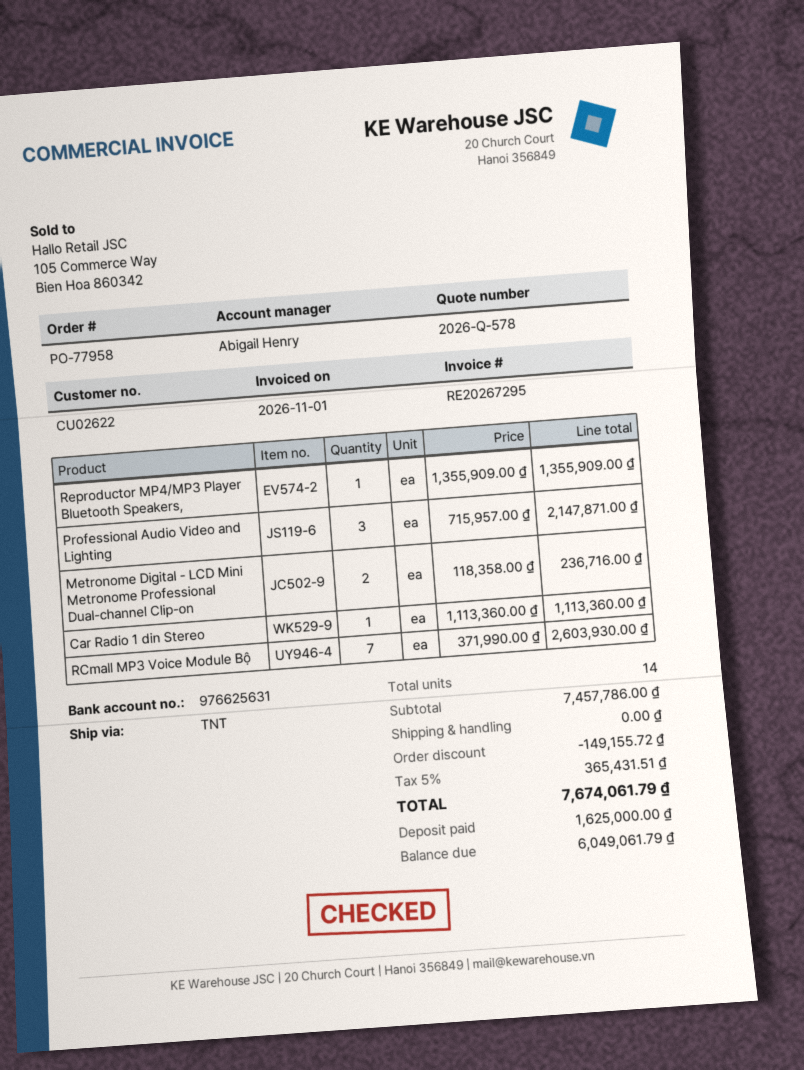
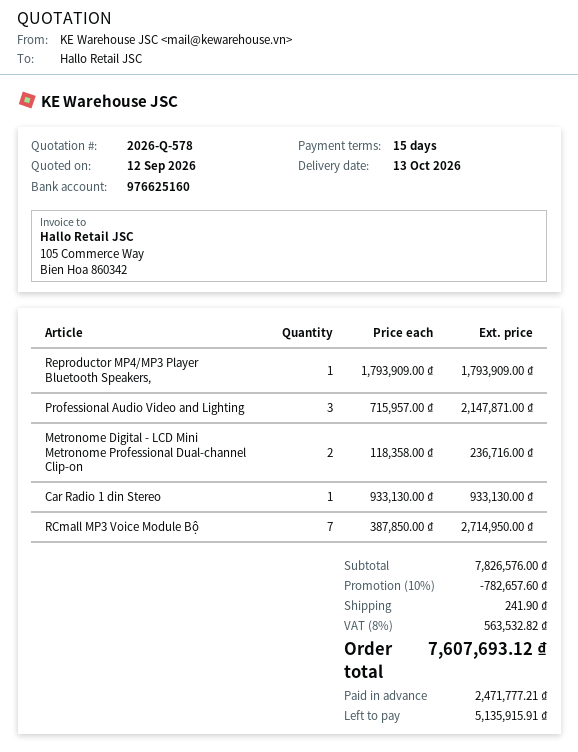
bank account: 976625631 -> 976625160
Reproductor MP4/MP3 Player Bluetooth Speakers,: 1 x 1355909.00 = 1355909.00 -> 1 x 1793909.00 = 1793909.00
Car Radio 1 din Stereo: 1 x 1113360.00 = 1113360.00 -> 1 x 933130.00 = 933130.00
RCmall MP3 Voice Module Bộ: 7 x 371990.00 = 2603930.00 -> 7 x 387850.00 = 2714950.00
subtotal: 7457786.00 -> 7826576.00
discount: 149155.72 -> 782657.60
shipping: 0.00 -> 241.90
tax: 5% = 365431.51 -> 8% = 563532.82
total: 7674061.79 -> 7607693.12
deposit: 1625000.00 -> 2471777.21
balance: 6049061.79 -> 5135915.91

